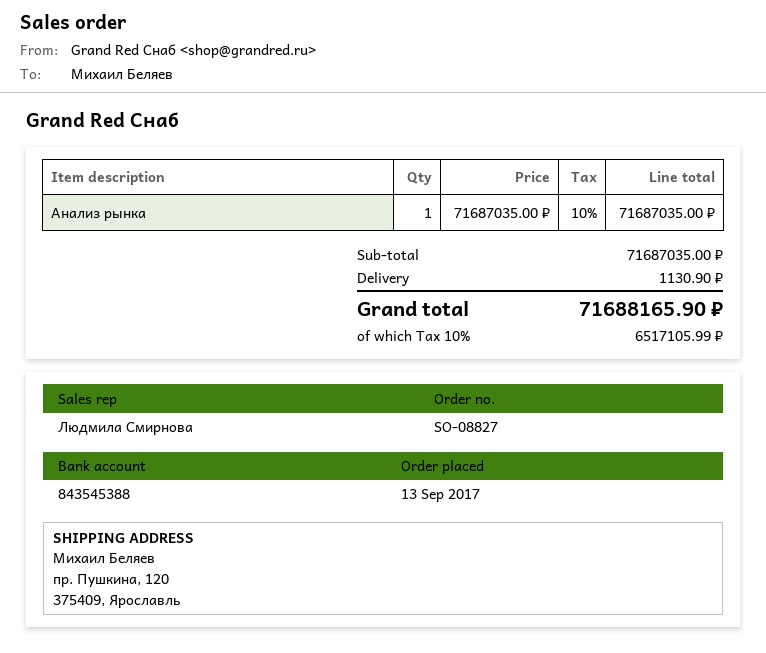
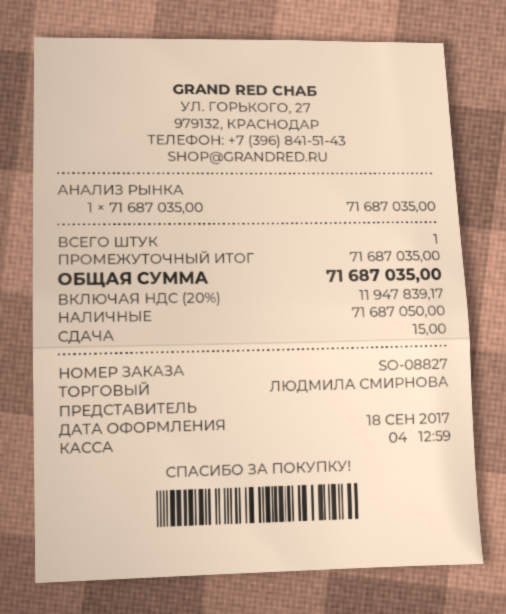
order date: 2017-09-13 -> 2017-09-18
shipping: 1130.90 -> none
tax: 10% = 6517105.99 -> 20% = 11947839.17
total: 71688165.90 -> 71687035.00

